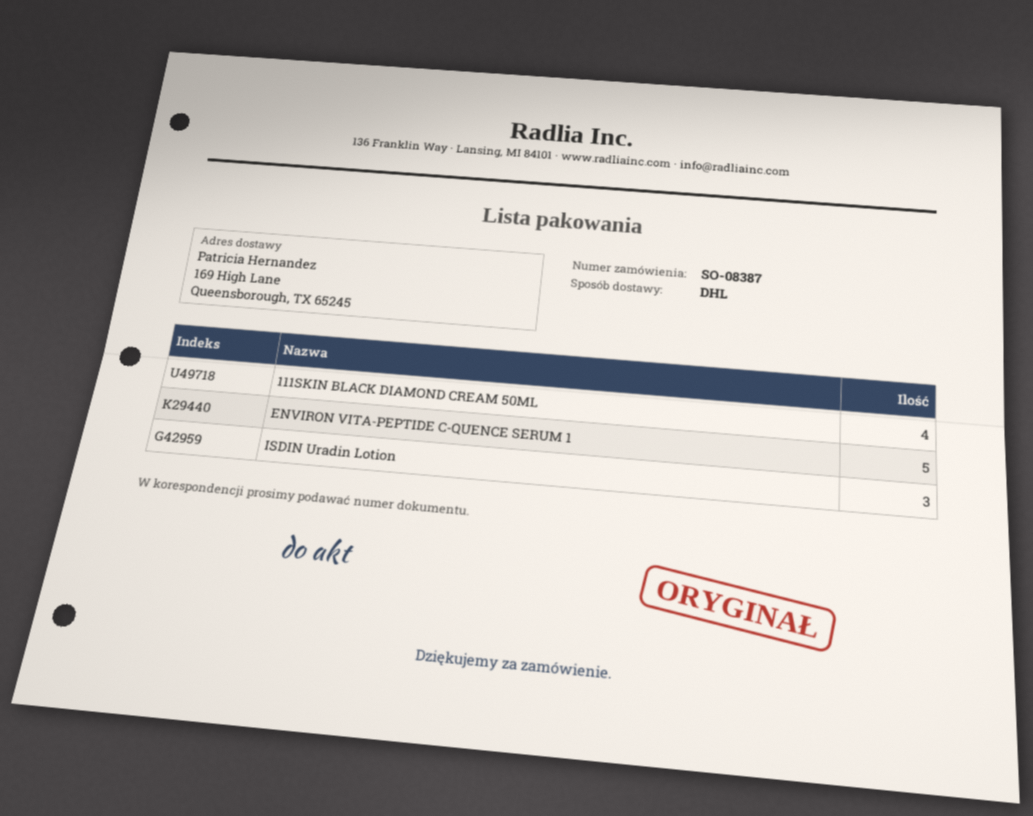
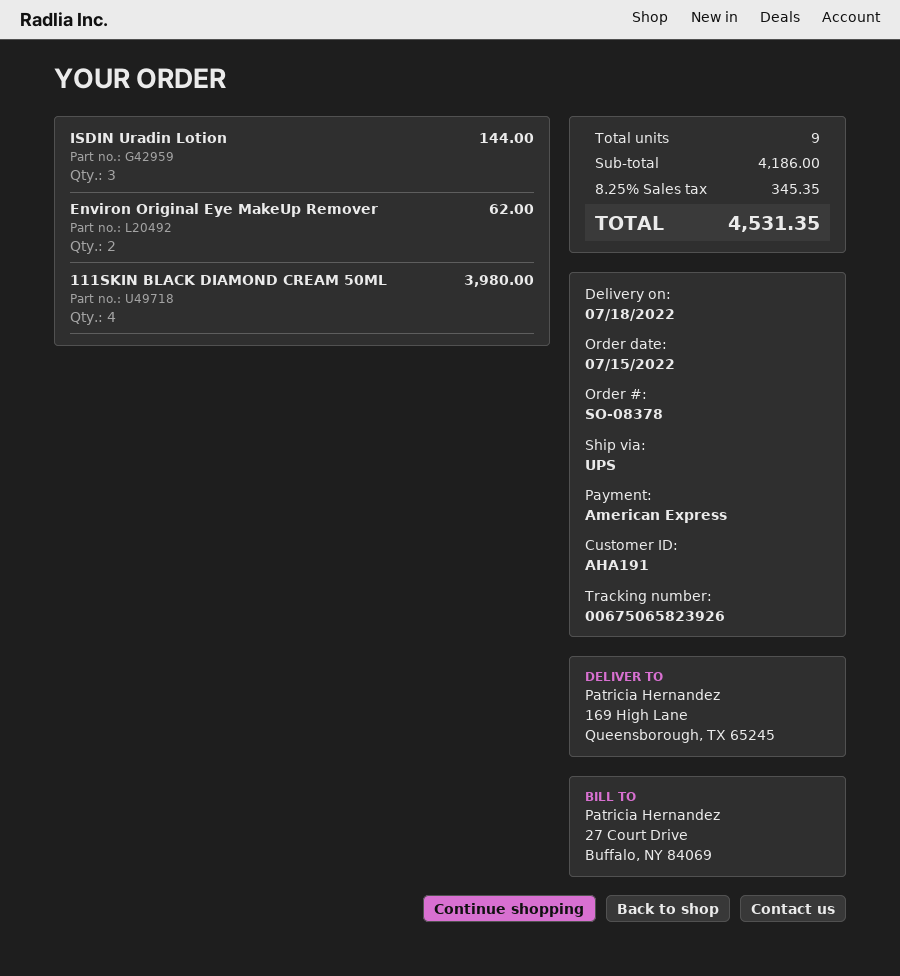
order number: SO-08387 -> SO-08378
shipping method: DHL -> UPS
ENVIRON VITA-PEPTIDE C-QUENCE SERUM 1: 5 -> none
Environ Original Eye MakeUp Remover: none -> 2

